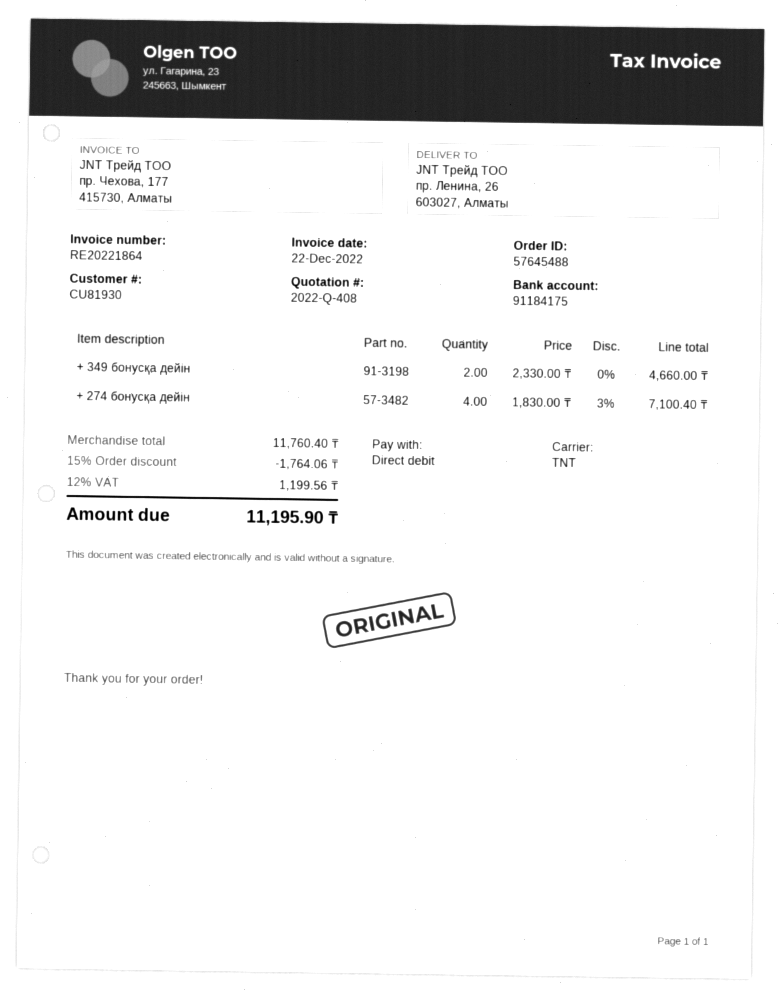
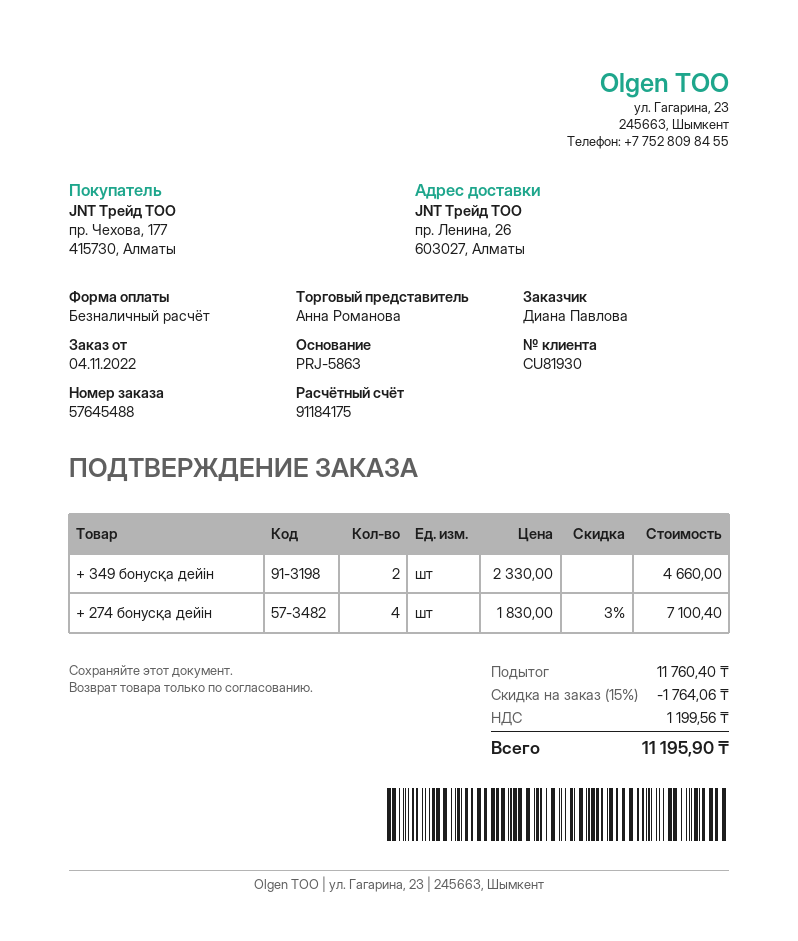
payment method: direct debit -> bank transfer

